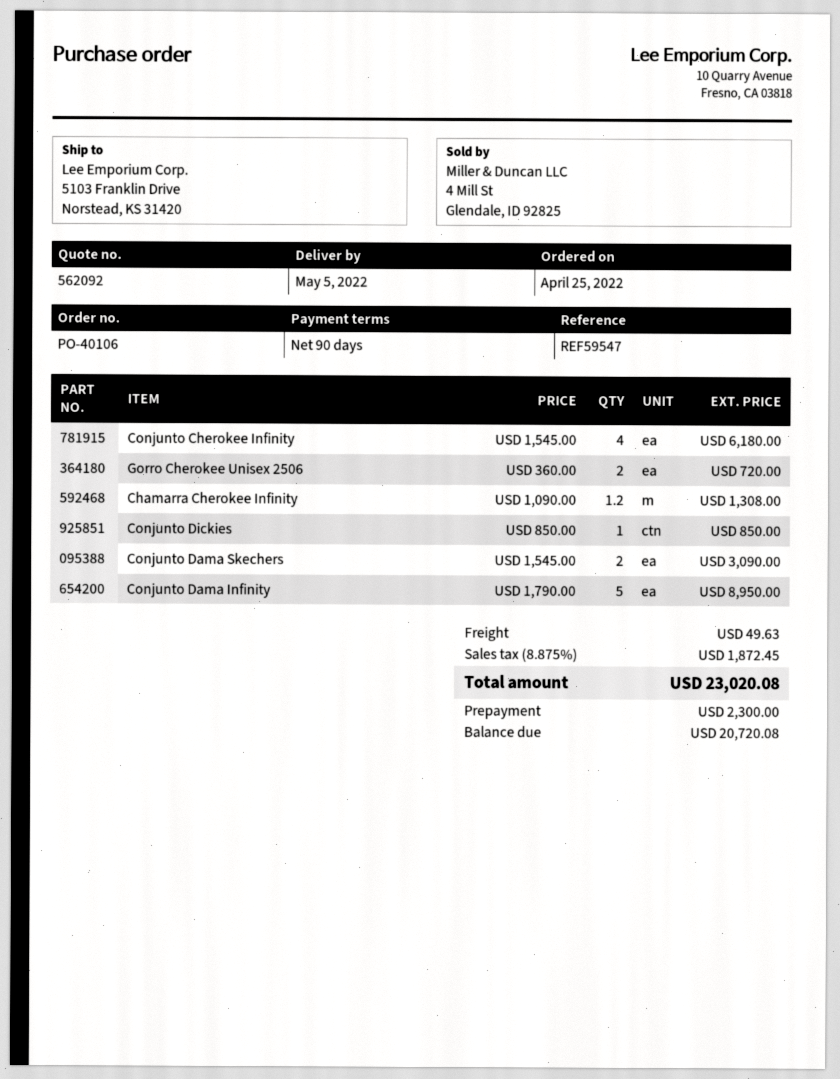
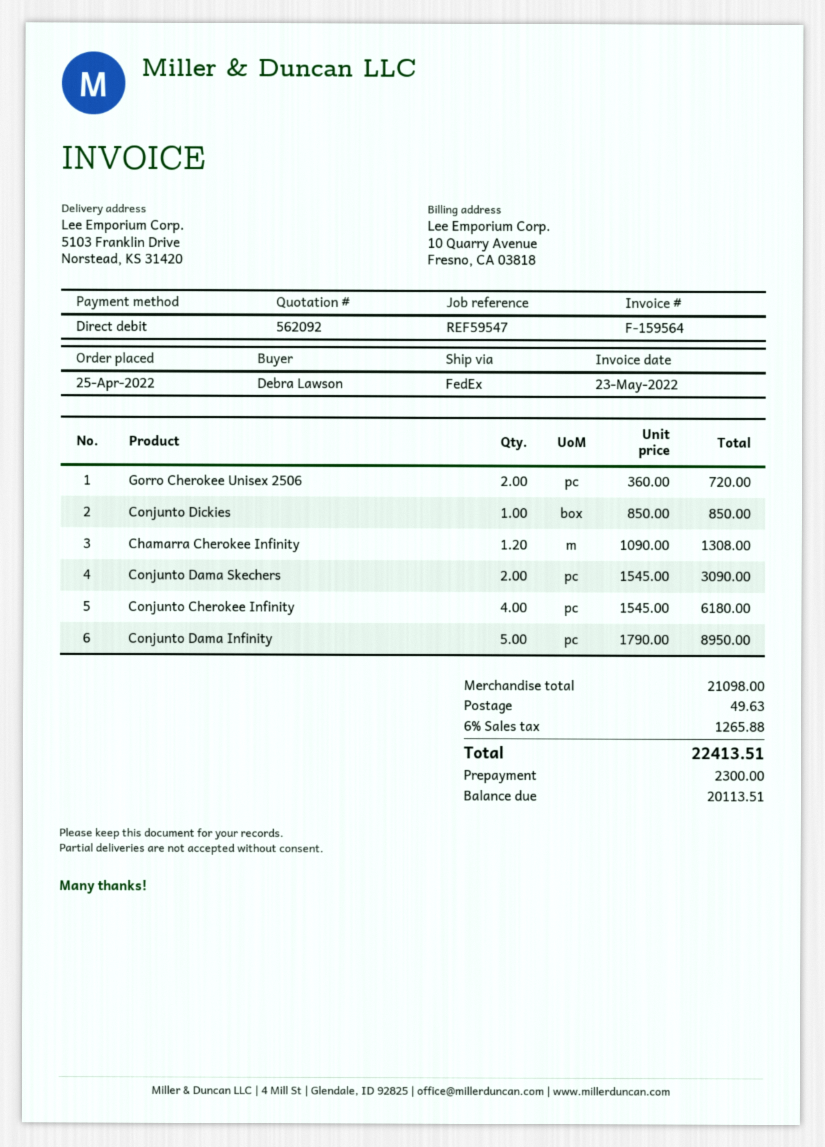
tax: 8.875% = 1872.45 -> 6% = 1265.88
total: 23020.08 -> 22413.51
balance: 20720.08 -> 20113.51

